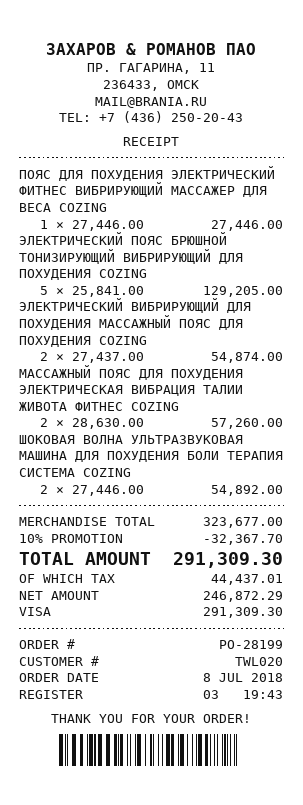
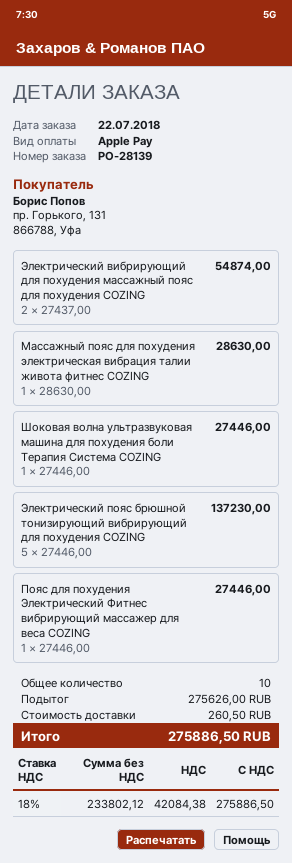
order number: PO-28199 -> PO-28139
order date: 2018-07-08 -> 2018-07-22
payment method: Visa -> Apple Pay
ЭЛЕКТРИЧЕСКИЙ ПОЯС БРЮШНОЙ ТОНИЗИРУЮЩИЙ ВИБРИРУЮЩИЙ ДЛЯ ПОХУДЕНИЯ COZING: 5 x 25841.00 = 129205.00 -> 5 x 27446.00 = 137230.00
МАССАЖНЫЙ ПОЯС ДЛЯ ПОХУДЕНИЯ ЭЛЕКТРИЧЕСКАЯ ВИБРАЦИЯ ТАЛИИ ЖИВОТА ФИТНЕС COZING: 2 x 28630.00 = 57260.00 -> 1 x 28630.00 = 28630.00
ШОКОВАЯ ВОЛНА УЛЬТРАЗВУКОВАЯ МАШИНА ДЛЯ ПОХУДЕНИЯ БОЛИ ТЕРАПИЯ СИСТЕМА COZING: 2 x 27446.00 = 54892.00 -> 1 x 27446.00 = 27446.00
subtotal: 323677.00 -> 275626.00
discount: 10% = 32367.70 -> none
shipping: none -> 260.50
net: 246872.29 -> 233802.12
tax: 44437.01 -> 42084.38
total: 291309.30 -> 275886.50

